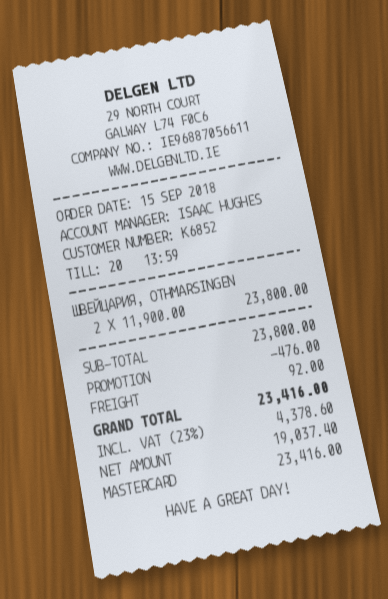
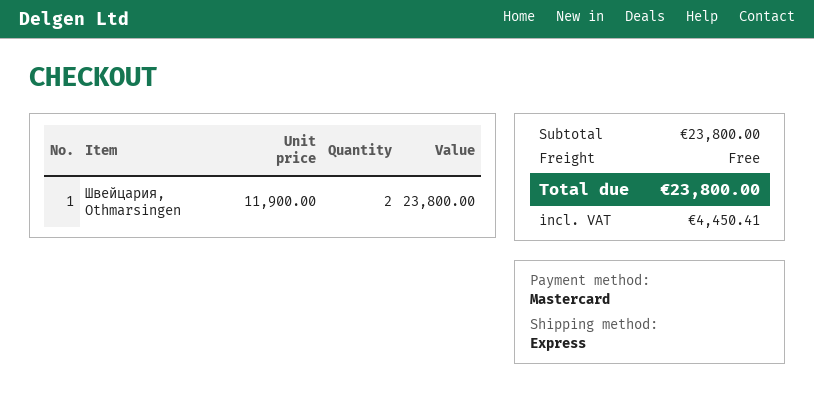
discount: 476.00 -> none
shipping: 92.00 -> 0.00
tax: 4378.60 -> 4450.41
total: 23416.00 -> 23800.00

